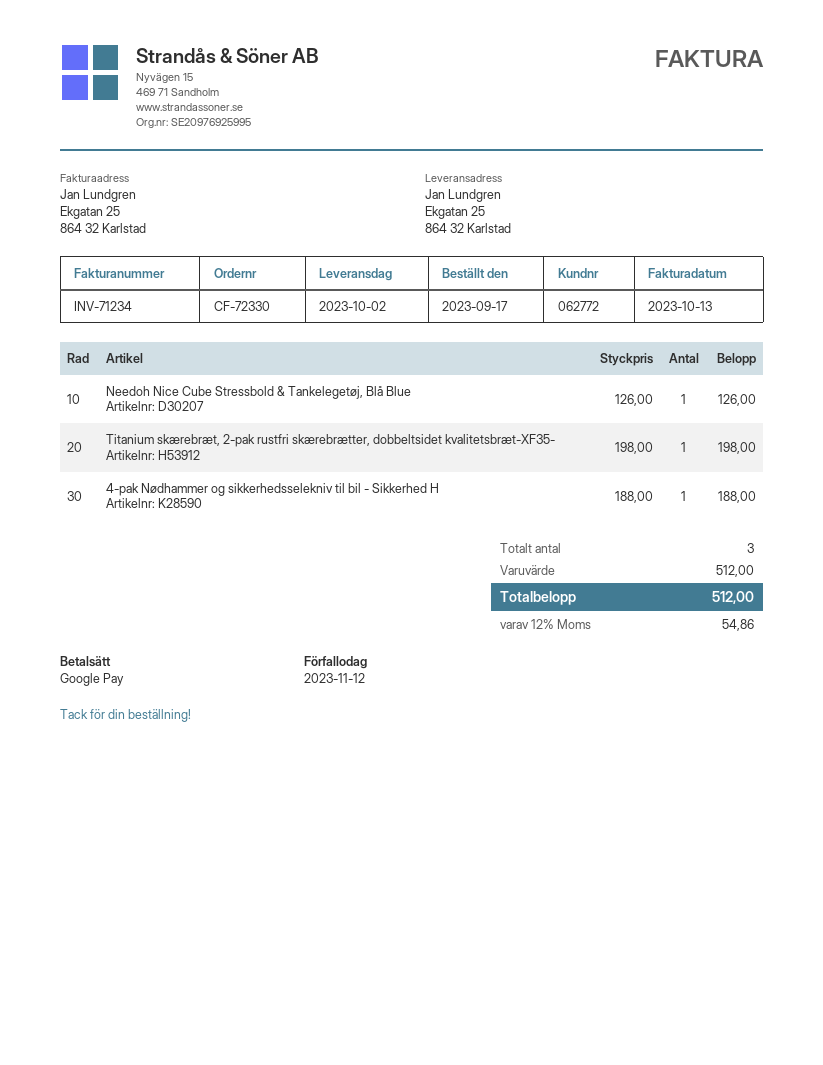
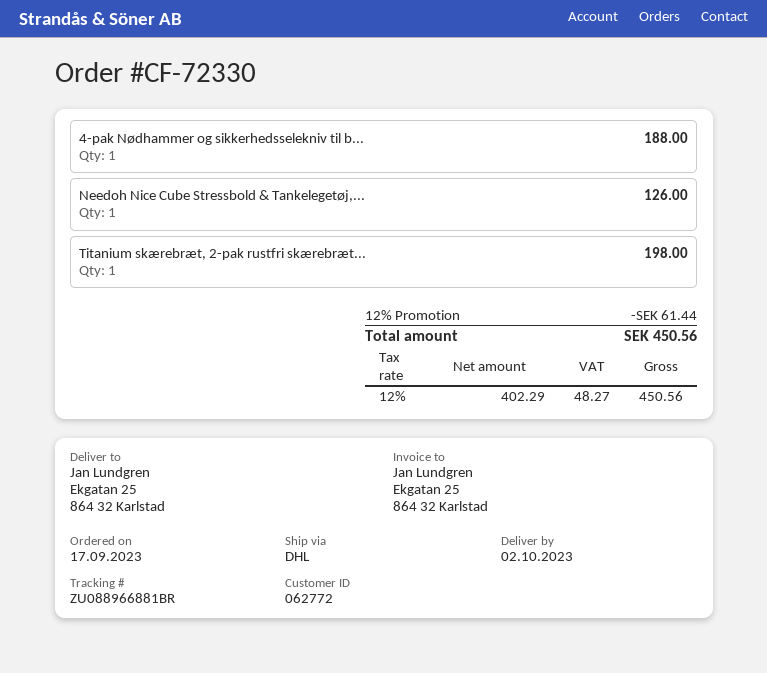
discount: none -> 12% = 61.44
tax: 12% = 54.86 -> 12% = 48.27
total: 512.00 -> 450.56

